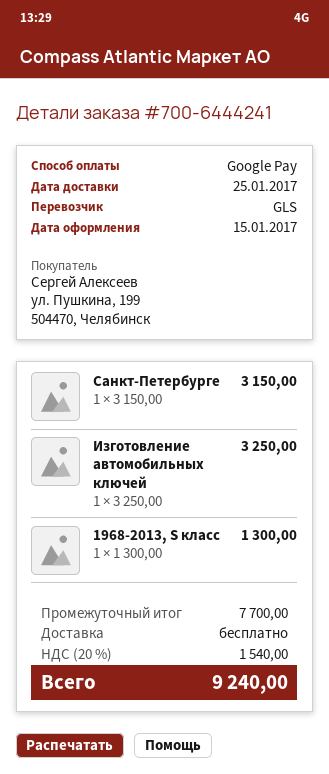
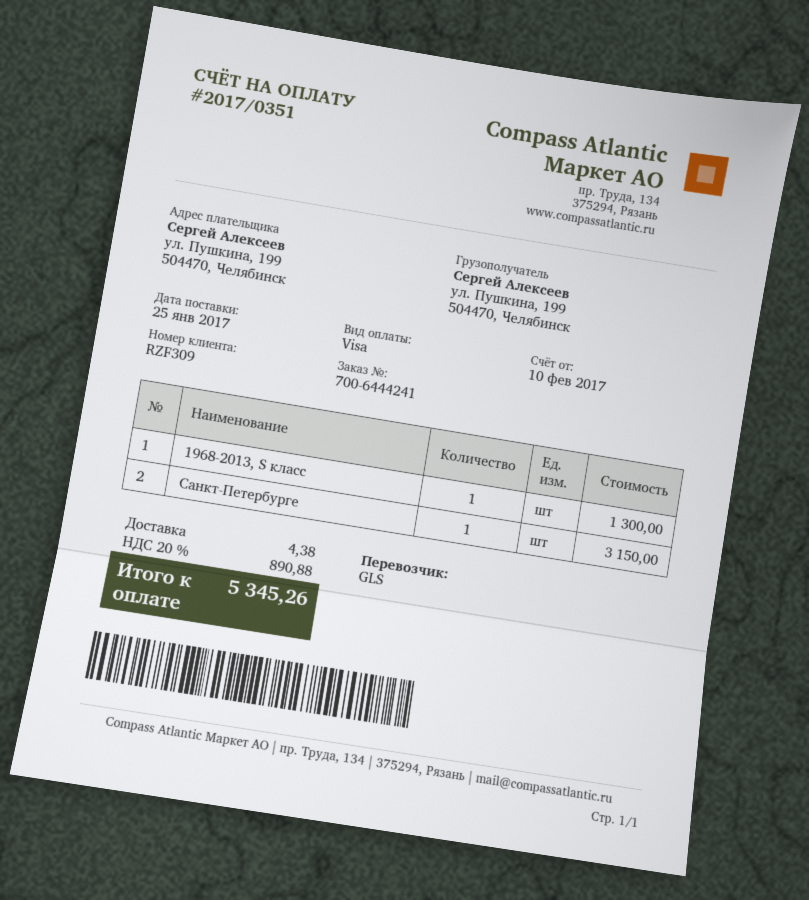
payment method: Google Pay -> Visa
Изготовление автомобильных ключей: 1 for 3250.00 -> none
shipping: 0.00 -> 4.38
tax: 20% = 1540.00 -> 20% = 890.88
total: 9240.00 -> 5345.26

